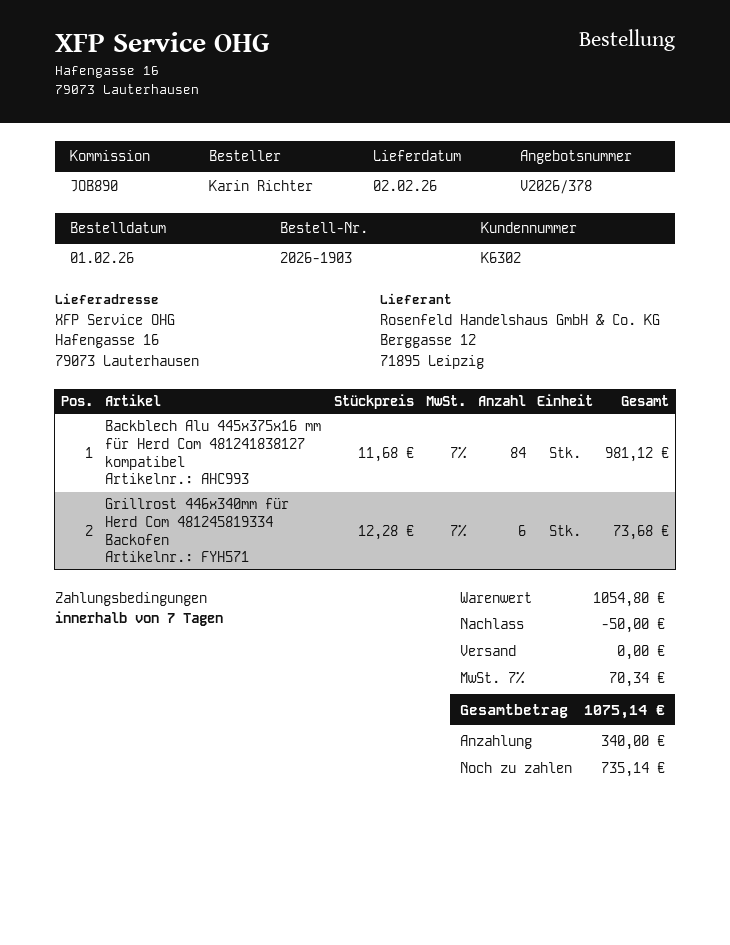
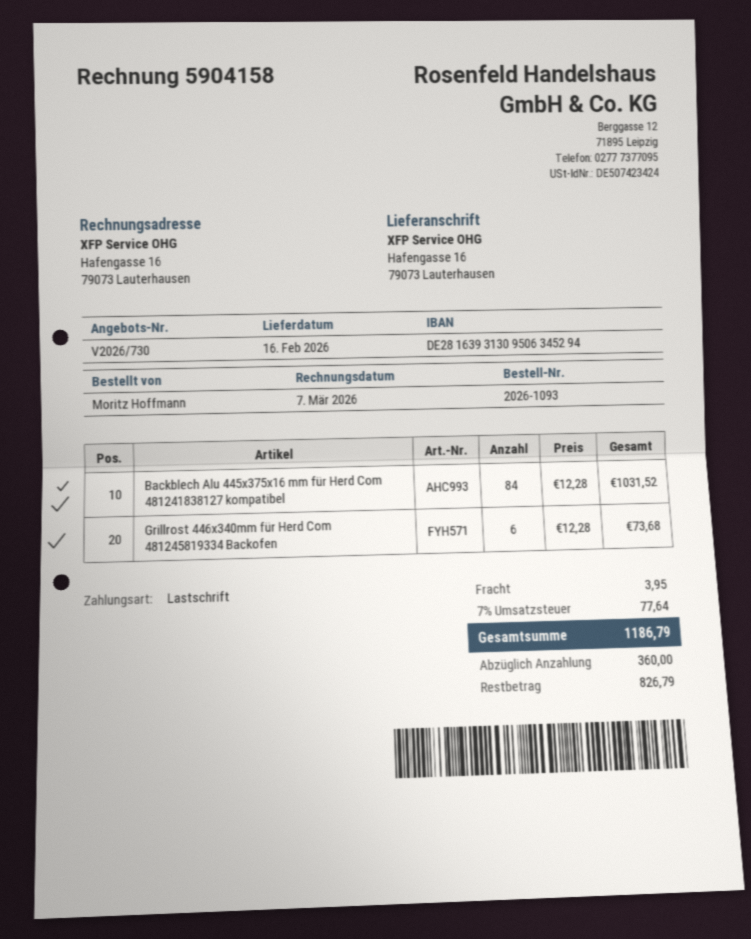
quote number: V2026/378 -> V2026/730
order number: 2026-1903 -> 2026-1093
delivery date: 2026-02-02 -> 2026-02-16
ordered by: Karin Richter -> Moritz Hoffmann
Backblech Alu 445x375x16 mm für Herd Com 481241838127 kompatibel: 84 x 11.68 = 981.12 -> 84 x 12.28 = 1031.52
discount: 50.00 -> none
shipping: 0.00 -> 3.95
tax: 7% = 70.34 -> 7% = 77.64
total: 1075.14 -> 1186.79
deposit: 340.00 -> 360.00
balance: 735.14 -> 826.79

